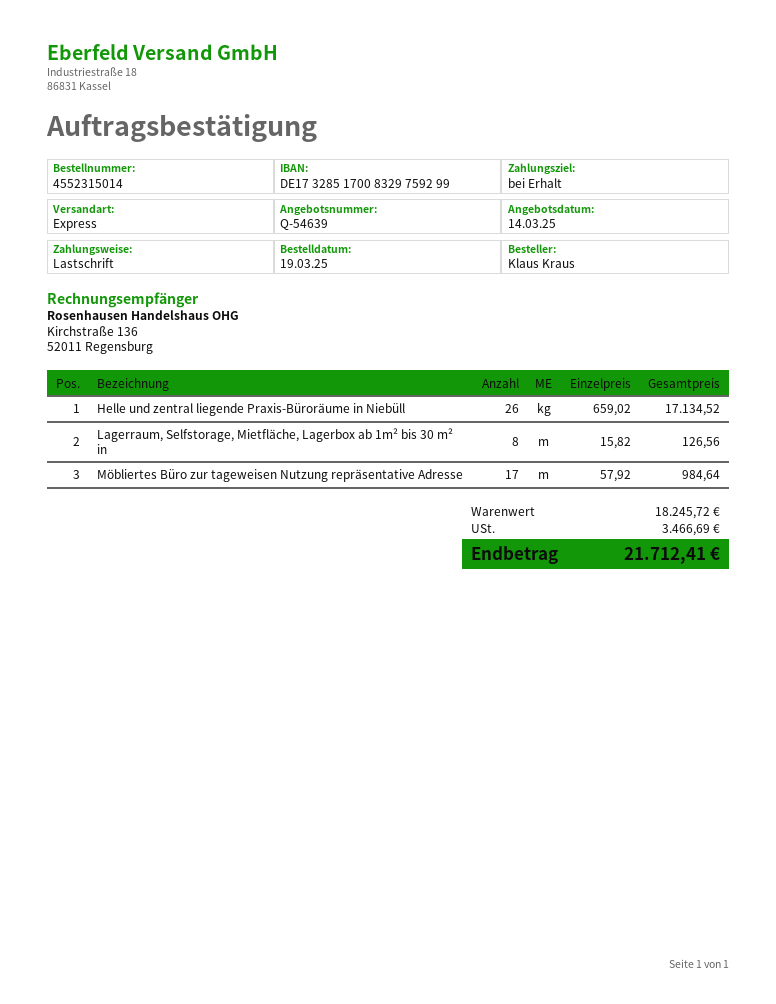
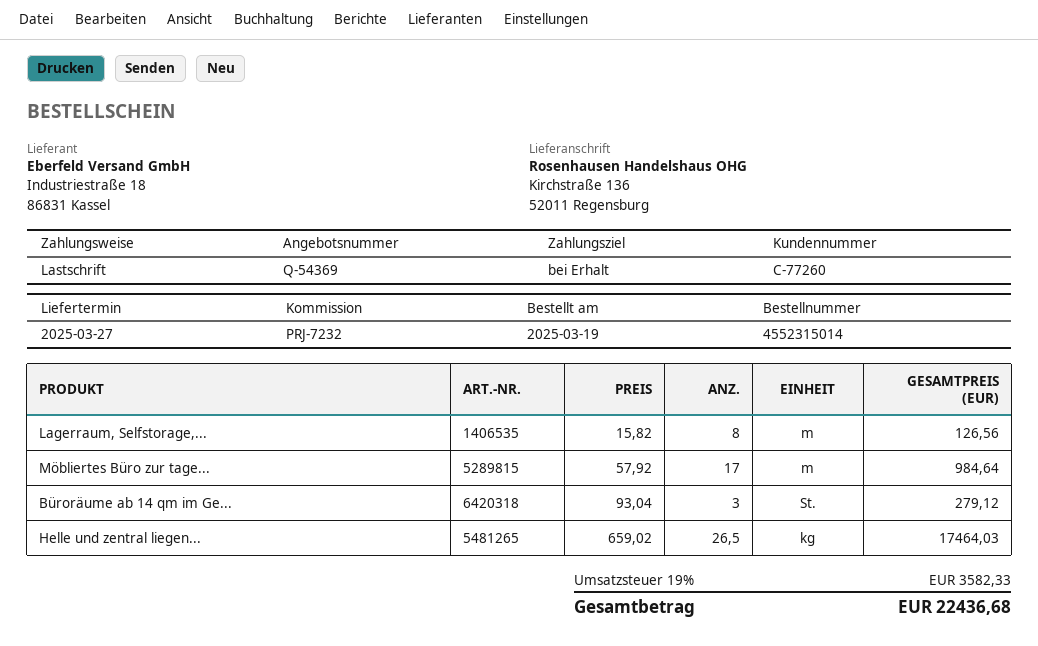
quote number: Q-54639 -> Q-54369
Helle und zentral liegende Praxis-Büroräume in Niebüll: 26 x 659.02 = 17134.52 -> 26.5 x 659.02 = 17464.03
Büroräume ab 14 qm im Ge...: none -> 3 x 93.04 = 279.12
tax: 3466.69 -> 3582.33
total: 21712.41 -> 22436.68

